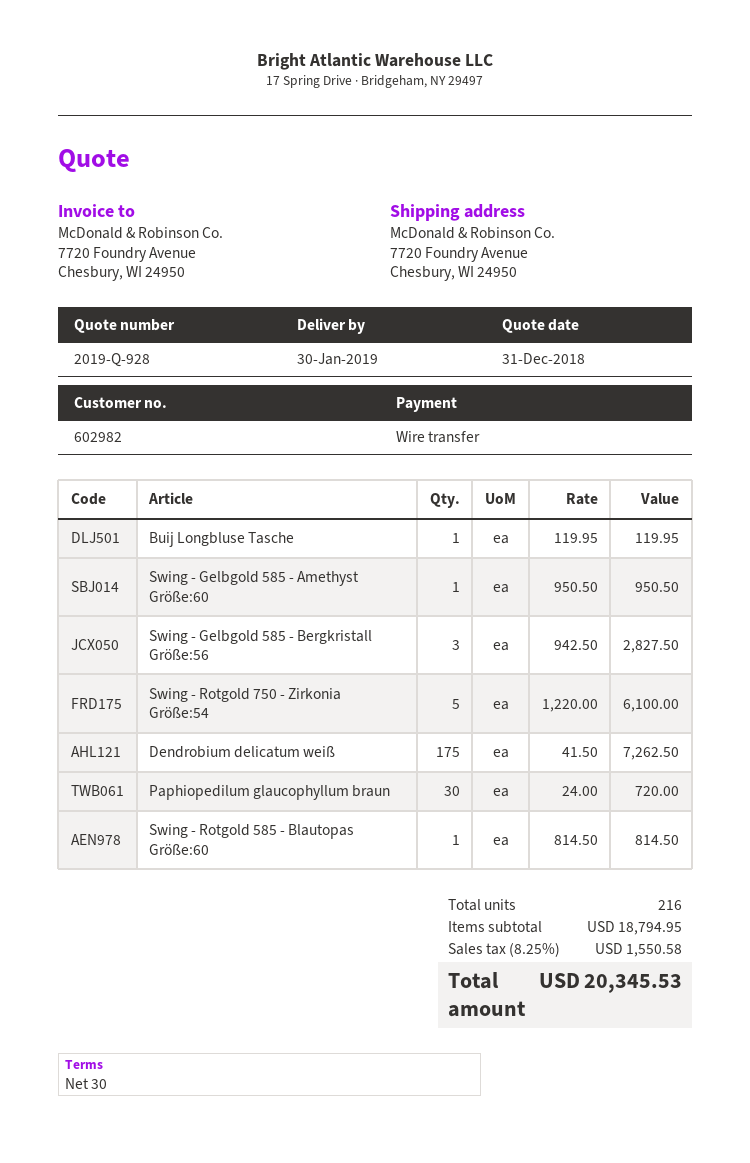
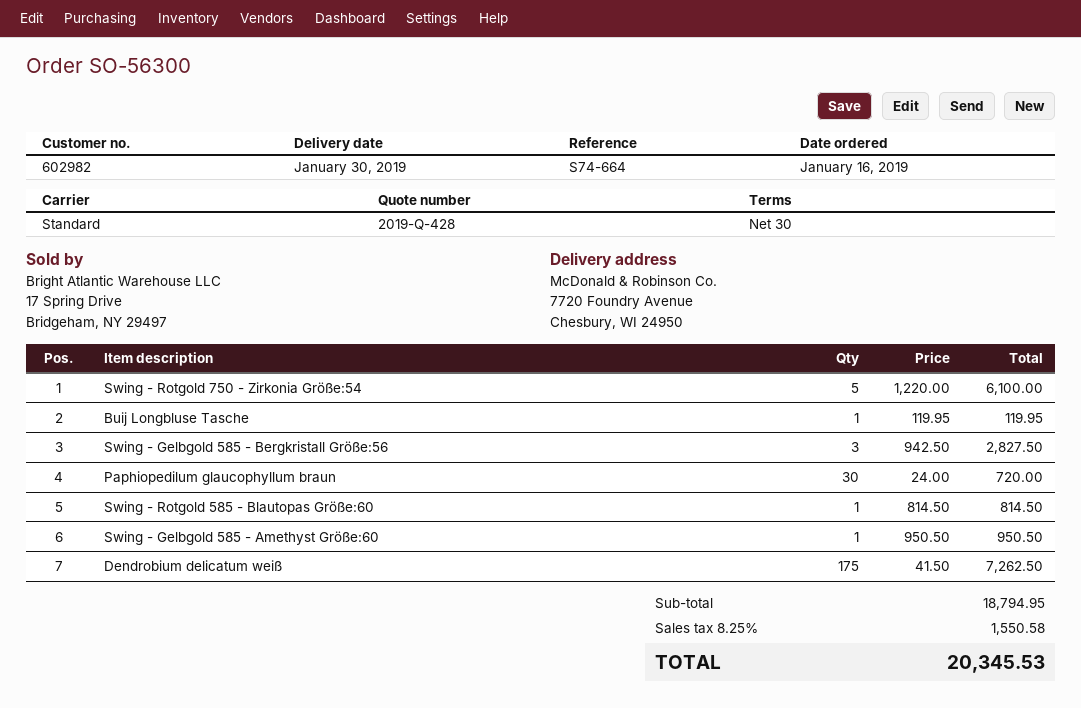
quote number: 2019-Q-928 -> 2019-Q-428

